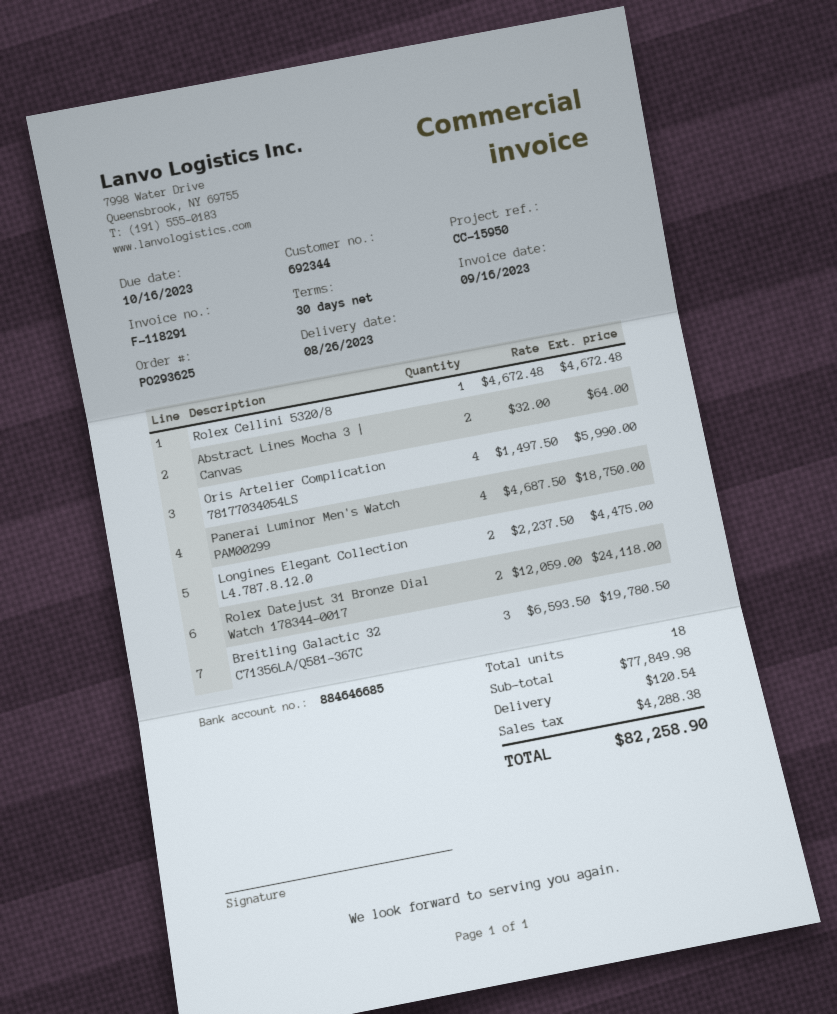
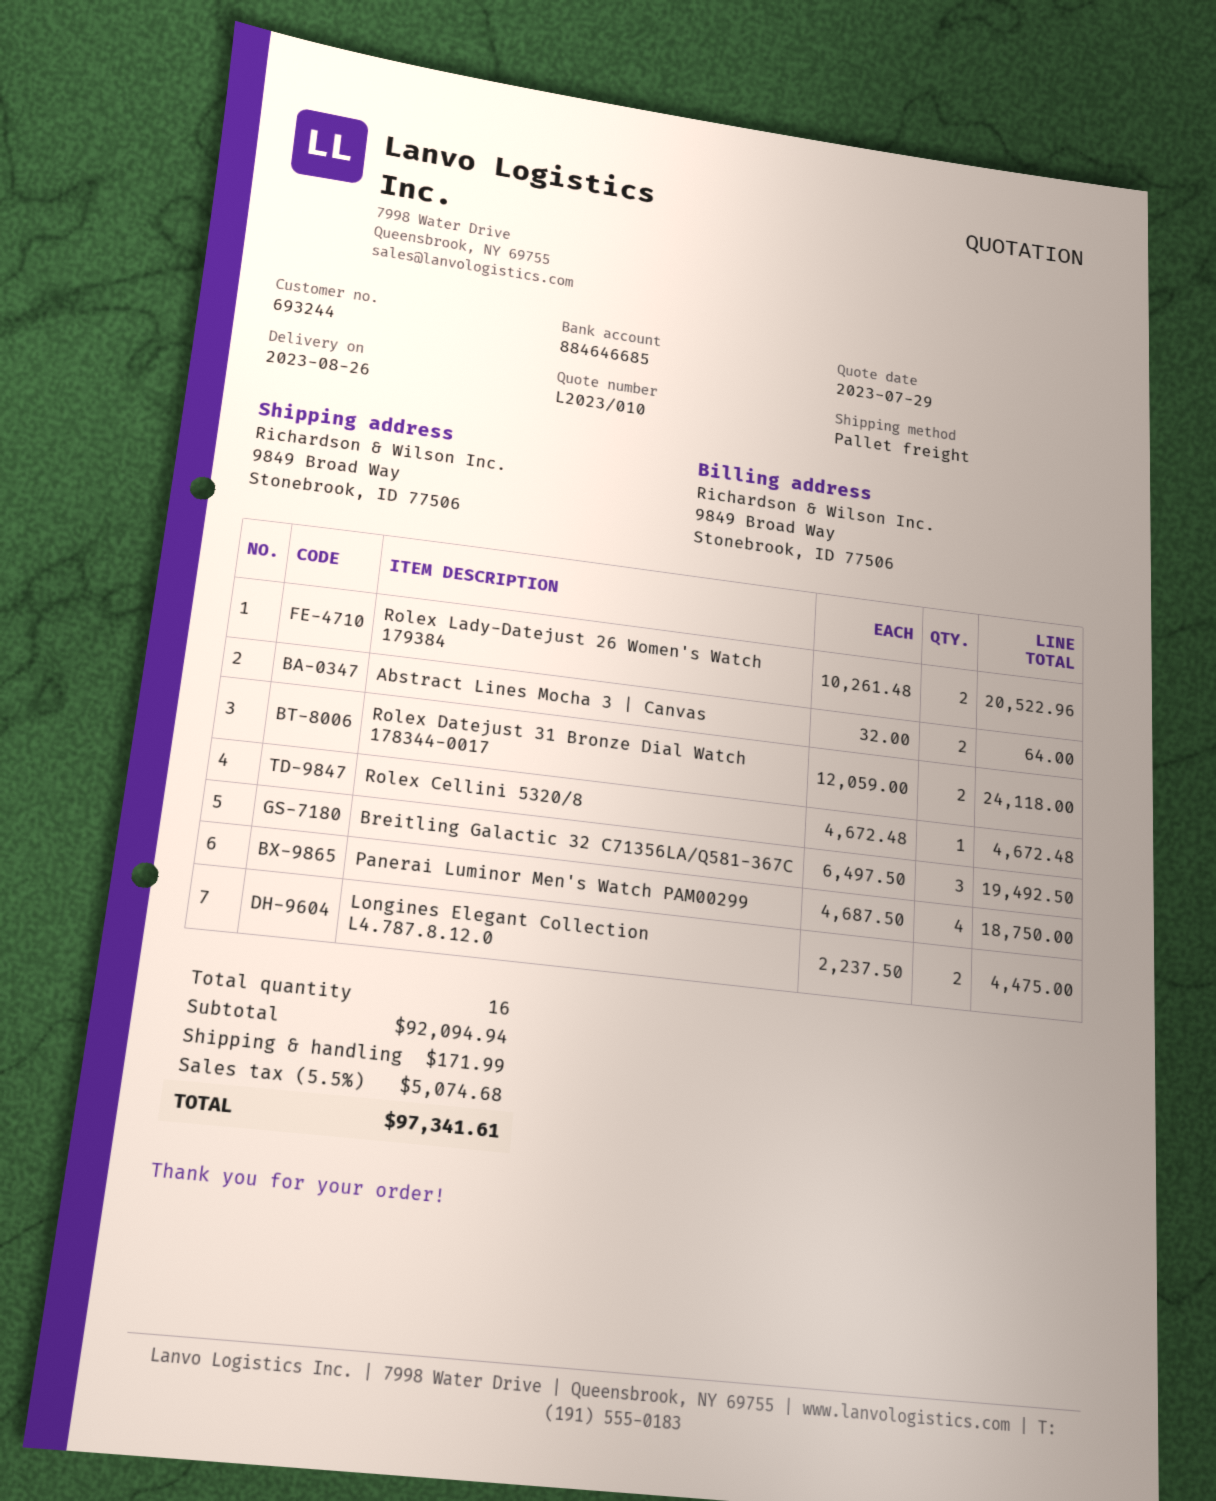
customer number: 692344 -> 693244
Oris Artelier Complication 78177034054LS: 4 x 1497.50 = 5990.00 -> none
Breitling Galactic 32 C71356LA/Q581-367C: 3 x 6593.50 = 19780.50 -> 3 x 6497.50 = 19492.50
Rolex Lady-Datejust 26 Women's Watch 179384: none -> 2 x 10261.48 = 20522.96
total quantity: 18 -> 16
subtotal: 77849.98 -> 92094.94
shipping: 120.54 -> 171.99
tax: 4288.38 -> 5074.68
total: 82258.90 -> 97341.61

